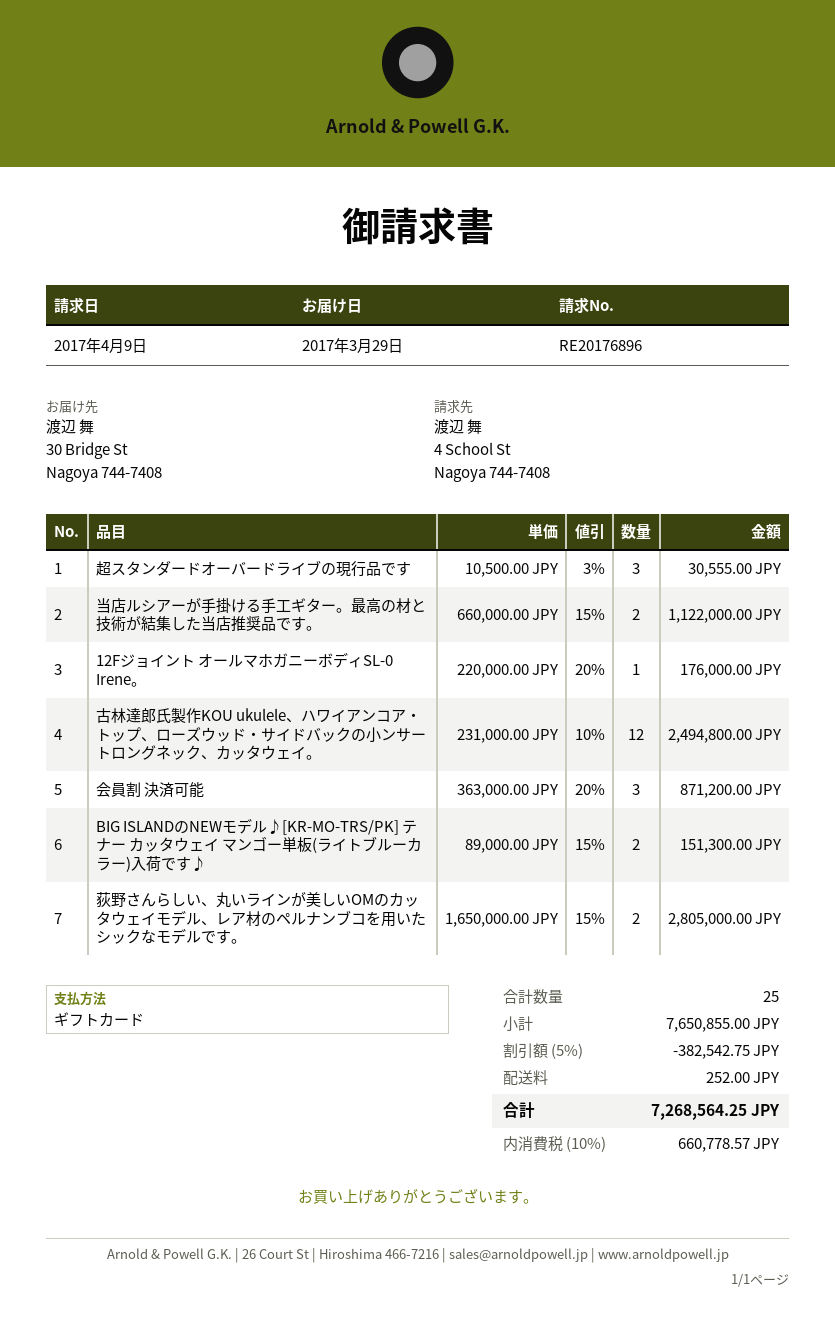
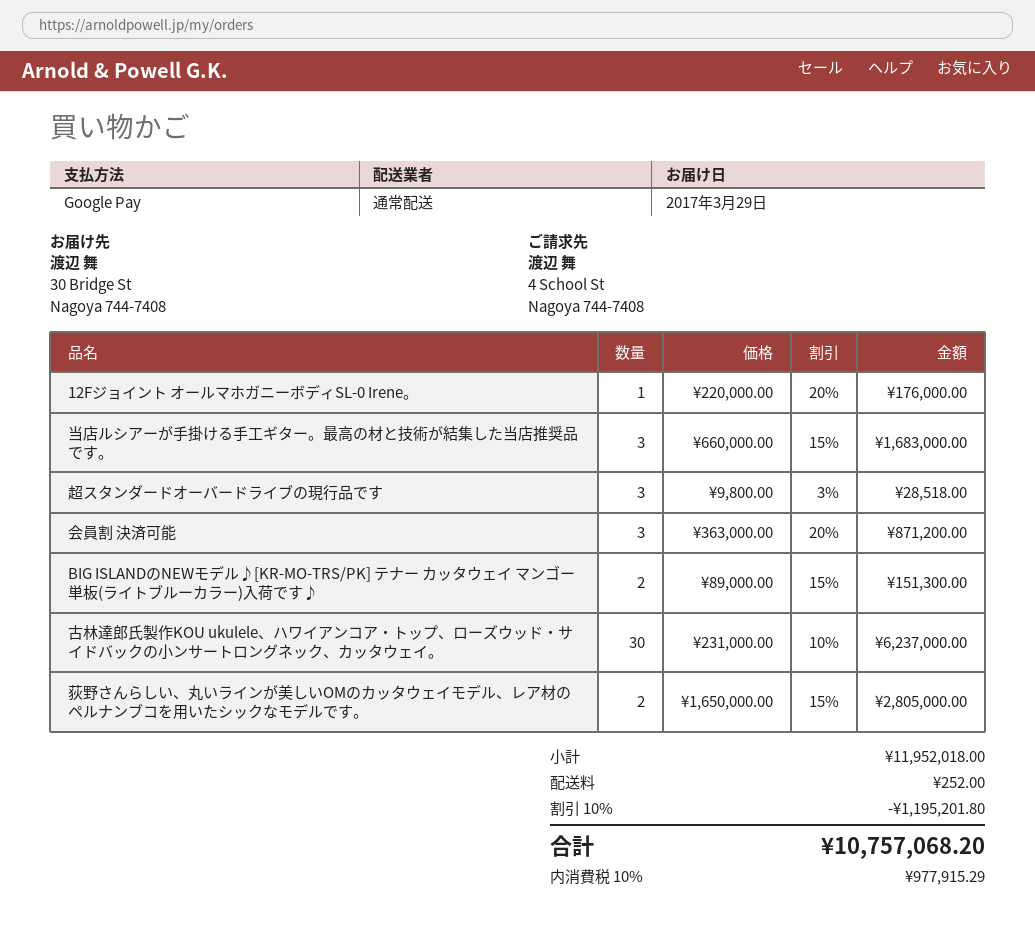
payment method: gift card -> Google Pay
超スタンダードオーバードライブの現行品です: 3 x 10500.00 - 3% = 30555.00 -> 3 x 9800.00 - 3% = 28518.00
当店ルシアーが手掛ける手工ギター。最高の材と技術が結集した当店推奨品です。: 2 x 660000.00 - 15% = 1122000.00 -> 3 x 660000.00 - 15% = 1683000.00
古林達郎氏製作KOU ukulele、ハワイアンコア・トップ、ローズウッド・サイドバックの小ンサートロングネック、カッタウェイ。: 12 x 231000.00 - 10% = 2494800.00 -> 30 x 231000.00 - 10% = 6237000.00
subtotal: 7650855.00 -> 11952018.00
discount: 5% = 382542.75 -> 10% = 1195201.80
tax: 10% = 660778.57 -> 10% = 977915.29
total: 7268564.25 -> 10757068.20

